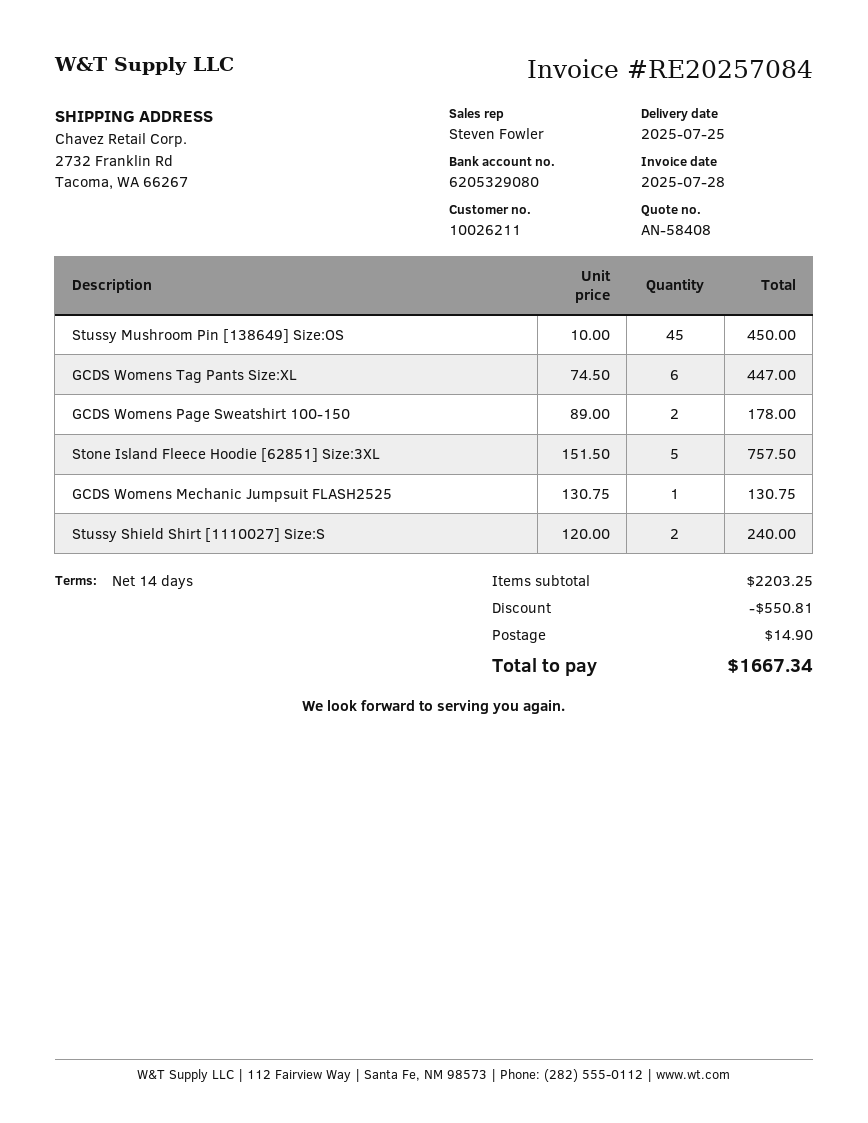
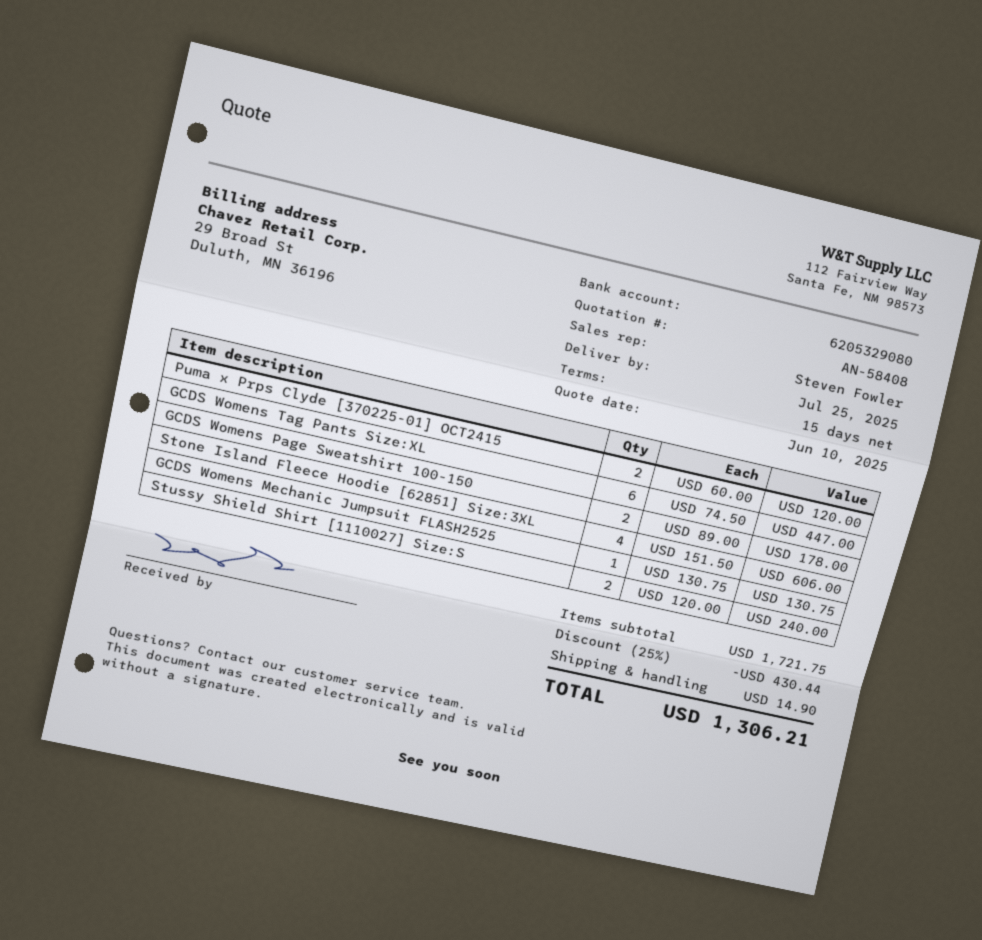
payment terms: 14 days -> 15 days
Stussy Mushroom Pin [138649] Size:OS: 45 x 10.00 = 450.00 -> none
Stone Island Fleece Hoodie [62851] Size:3XL: 5 x 151.50 = 757.50 -> 4 x 151.50 = 606.00
Puma x Prps Clyde [370225-01] OCT2415: none -> 2 x 60.00 = 120.00
subtotal: 2203.25 -> 1721.75
discount: 550.81 -> 430.44
total: 1667.34 -> 1306.21

